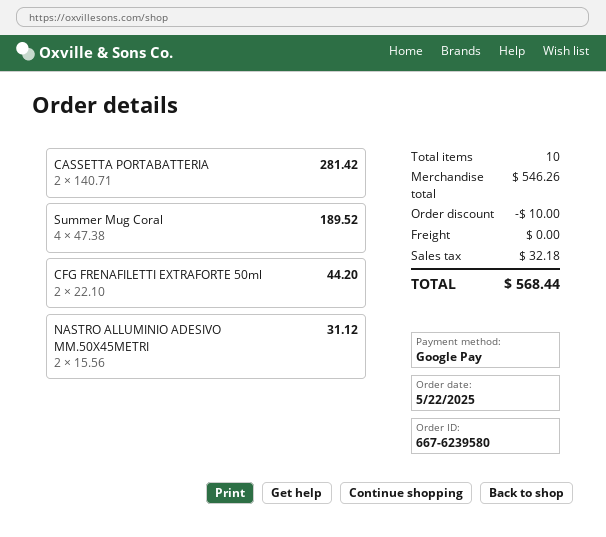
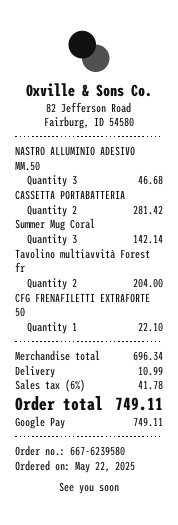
Summer Mug Coral: 4 for 189.52 -> 3 for 142.14
CFG FRENAFILETTI EXTRAFORTE 50ml: 2 for 44.20 -> 1 for 22.10
NASTRO ALLUMINIO ADESIVO MM.50X45METRI: 2 for 31.12 -> 3 for 46.68
Tavolino multiavvità Forest fr: none -> 2 for 204.00
subtotal: 546.26 -> 696.34
discount: 10.00 -> none
shipping: 0.00 -> 10.99
tax: 32.18 -> 41.78
total: 568.44 -> 749.11

